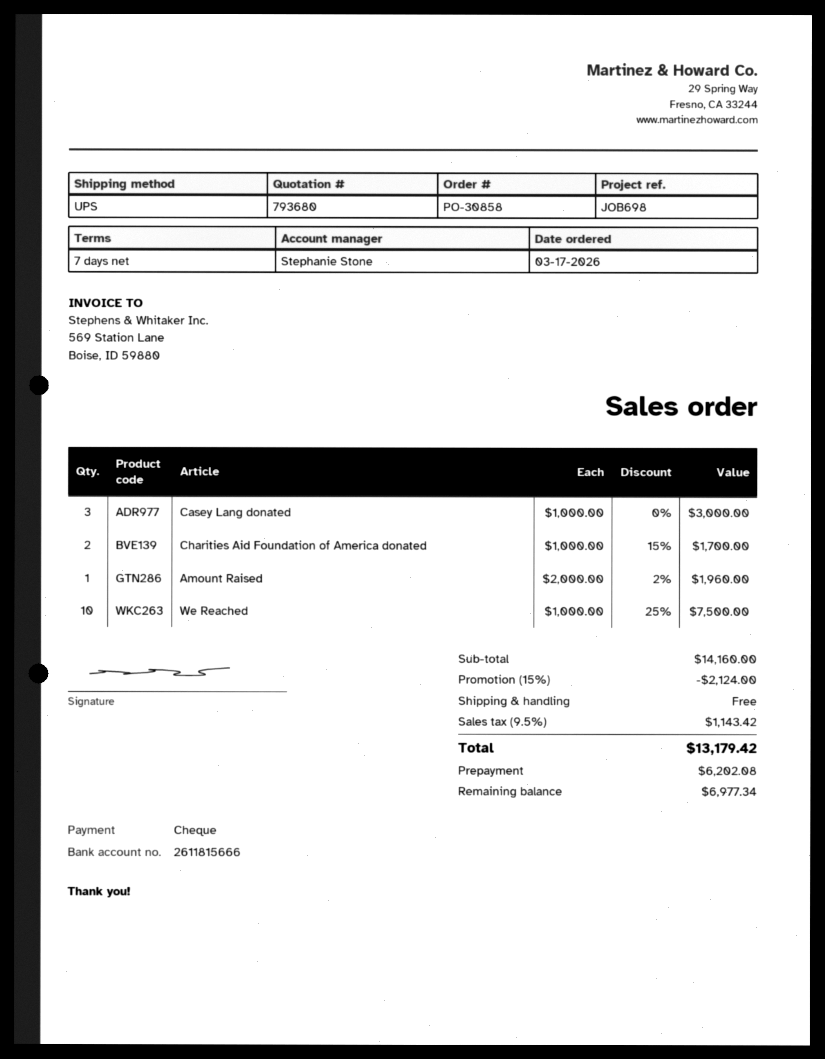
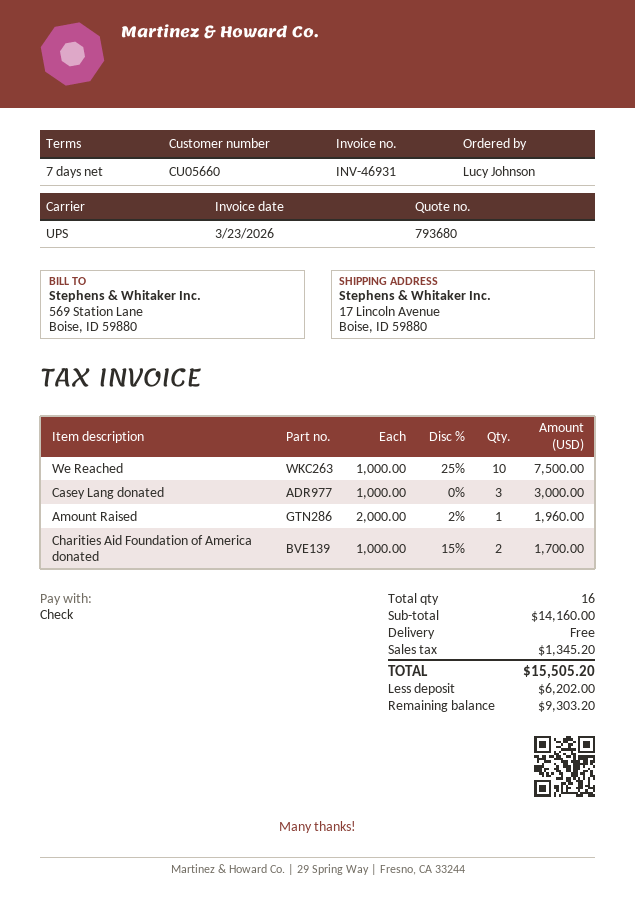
discount: 15% = 2124.00 -> none
tax: 1143.42 -> 1345.20
total: 13179.42 -> 15505.20
deposit: 6202.08 -> 6202.00
balance: 6977.34 -> 9303.20

